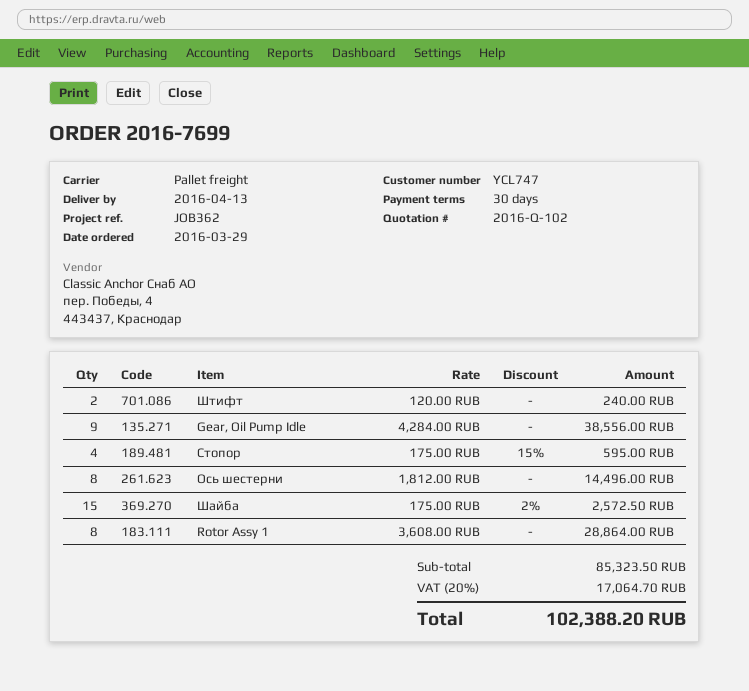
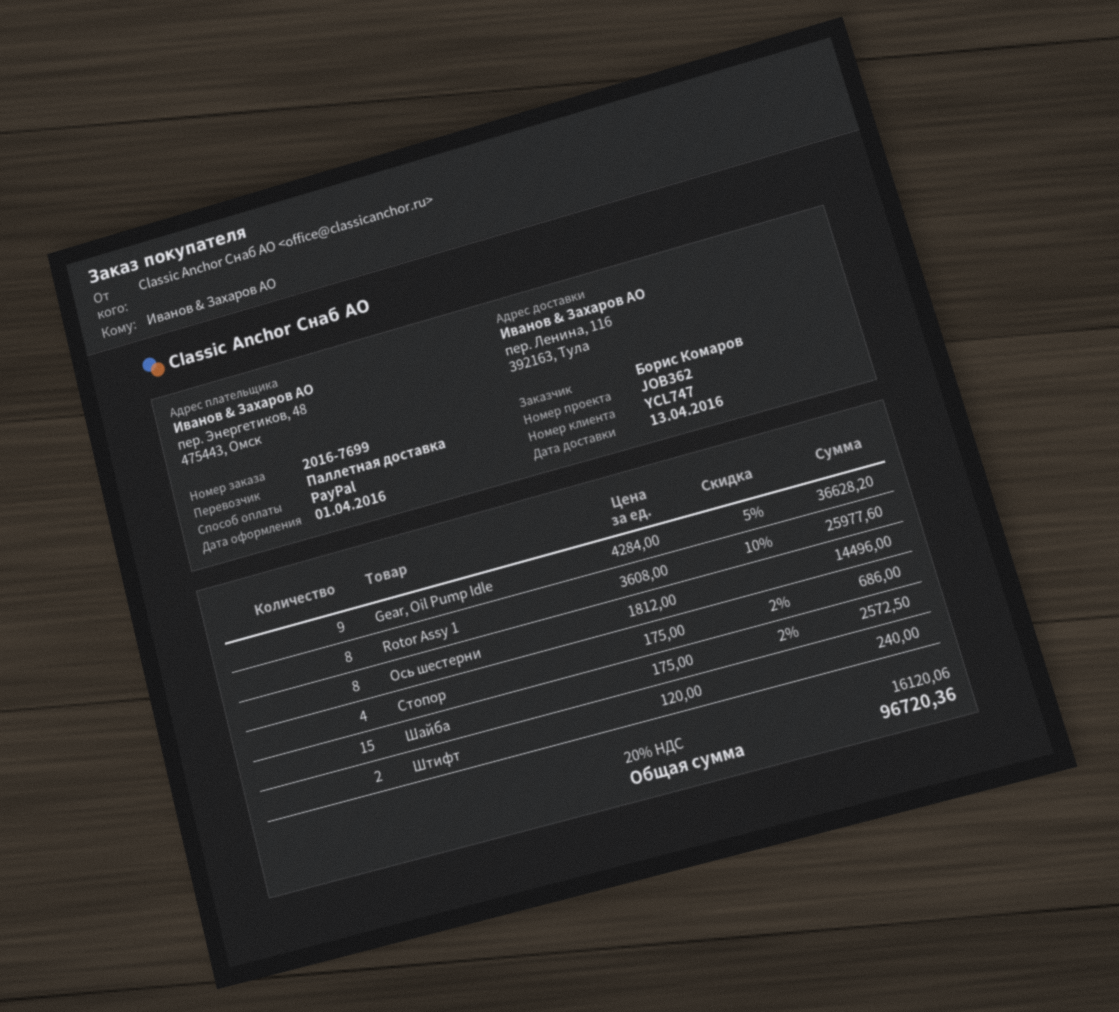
order date: 2016-03-29 -> 2016-04-01
Gear, Oil Pump Idle: 9 x 4284.00 = 38556.00 -> 9 x 4284.00 - 5% = 36628.20
Стопор: 4 x 175.00 - 15% = 595.00 -> 4 x 175.00 - 2% = 686.00
Rotor Assy 1: 8 x 3608.00 = 28864.00 -> 8 x 3608.00 - 10% = 25977.60
tax: 20% = 17064.70 -> 20% = 16120.06
total: 102388.20 -> 96720.36

